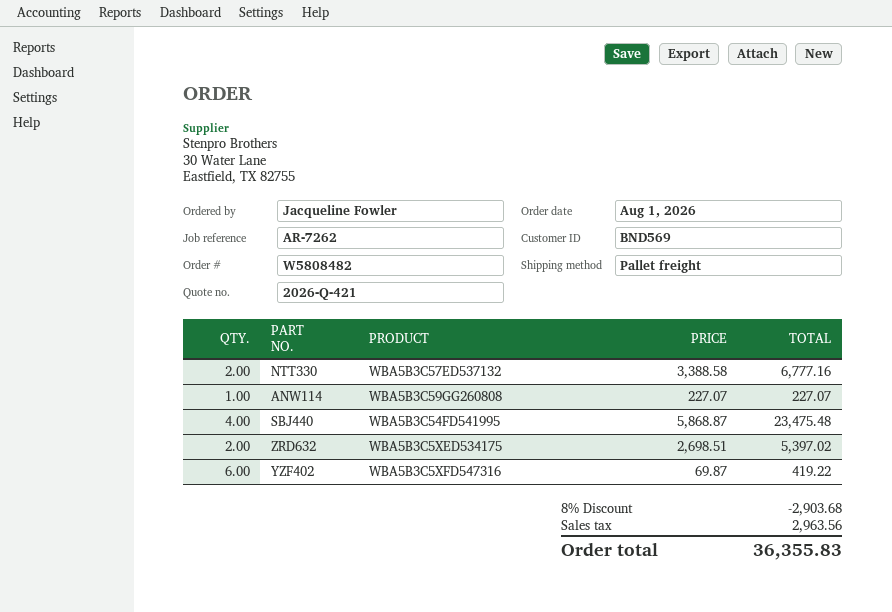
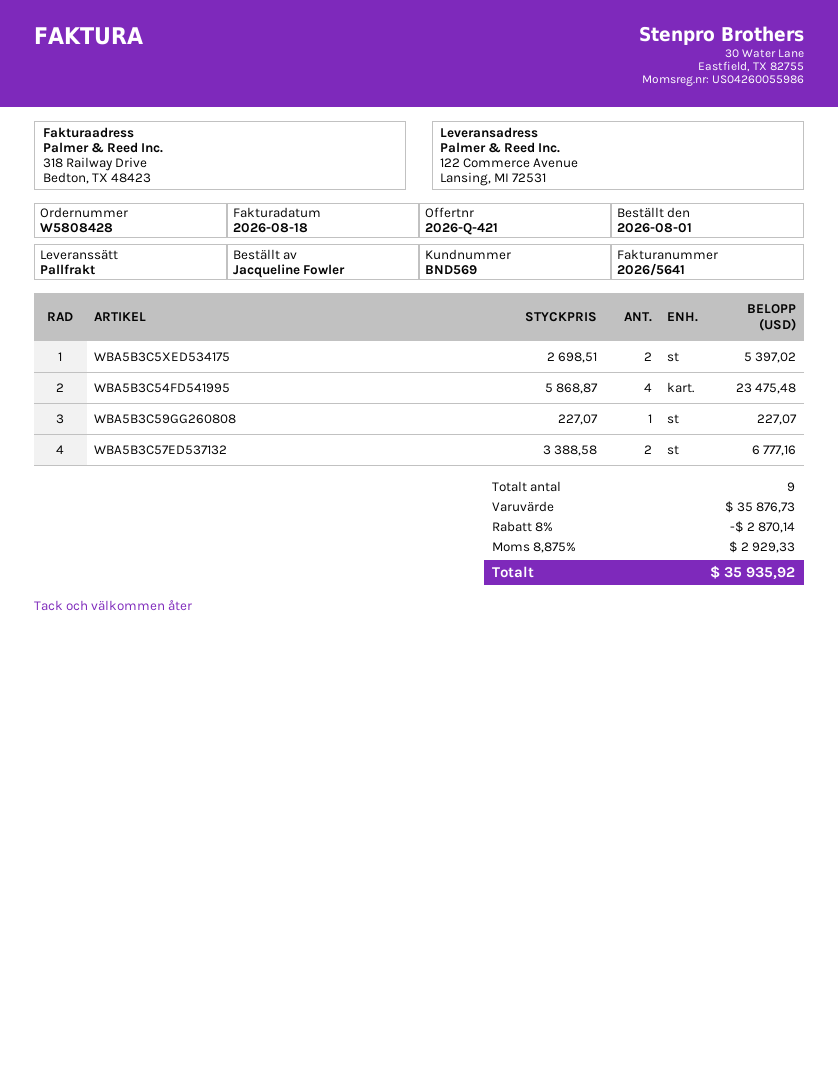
order number: W5808482 -> W5808428
WBA5B3C5XFD547316: 6 x 69.87 = 419.22 -> none
discount: 8% = 2903.68 -> 8% = 2870.14
tax: 2963.56 -> 2929.33
total: 36355.83 -> 35935.92

